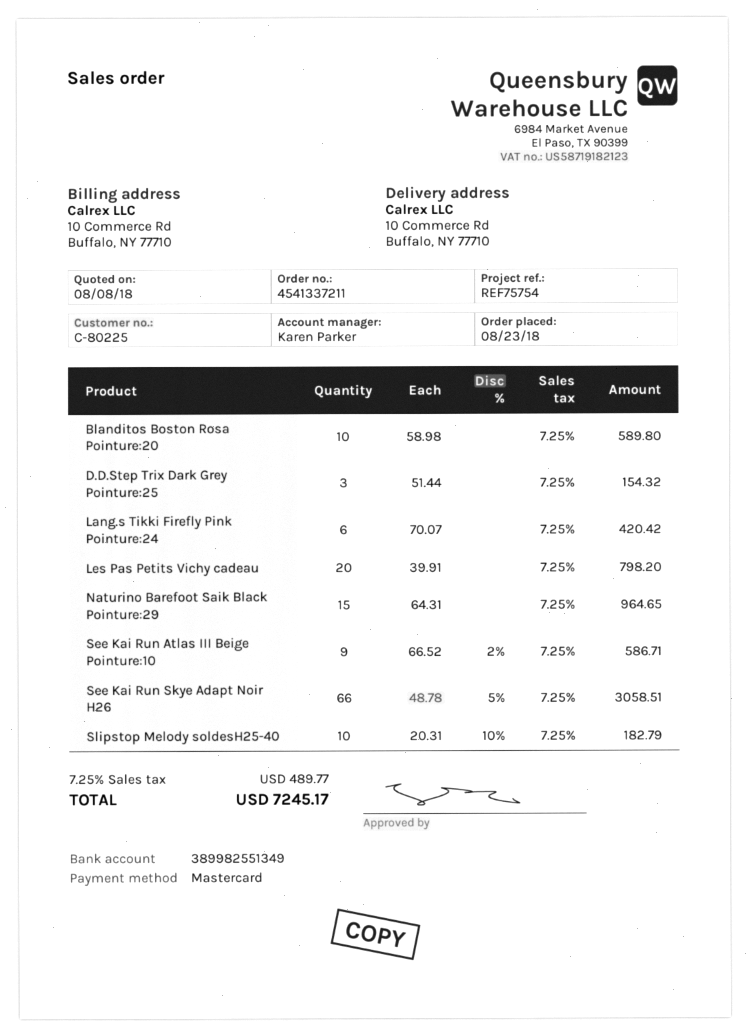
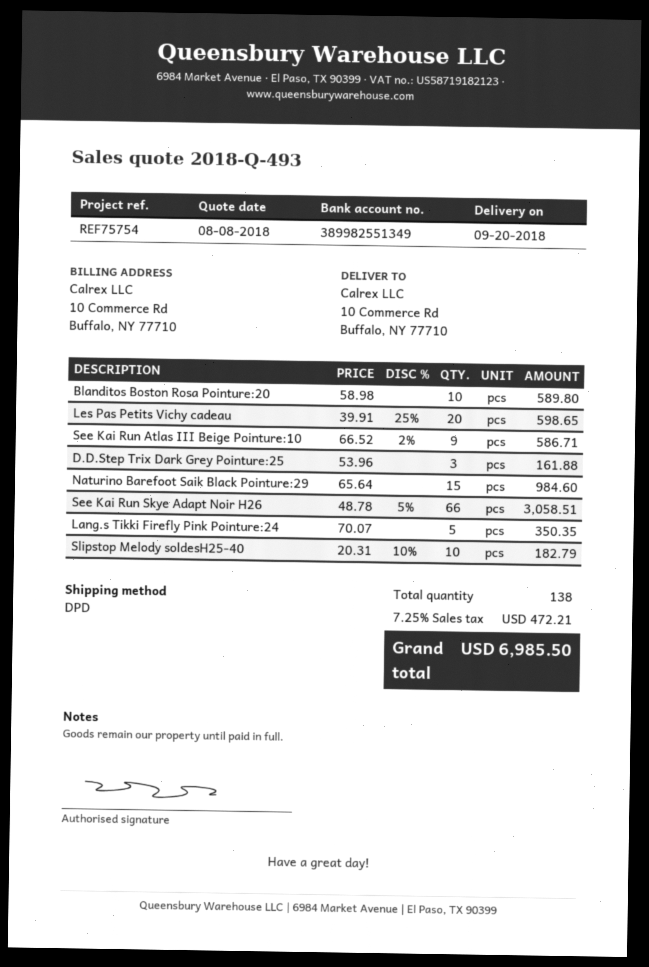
D.D.Step Trix Dark Grey Pointure:25: 3 x 51.44 = 154.32 -> 3 x 53.96 = 161.88
Lang.s Tikki Firefly Pink Pointure:24: 6 x 70.07 = 420.42 -> 5 x 70.07 = 350.35
Les Pas Petits Vichy cadeau: 20 x 39.91 = 798.20 -> 20 x 39.91 - 25% = 598.65
Naturino Barefoot Saik Black Pointure:29: 15 x 64.31 = 964.65 -> 15 x 65.64 = 984.60
tax: 7.25% = 489.77 -> 7.25% = 472.21
total: 7245.17 -> 6985.50

